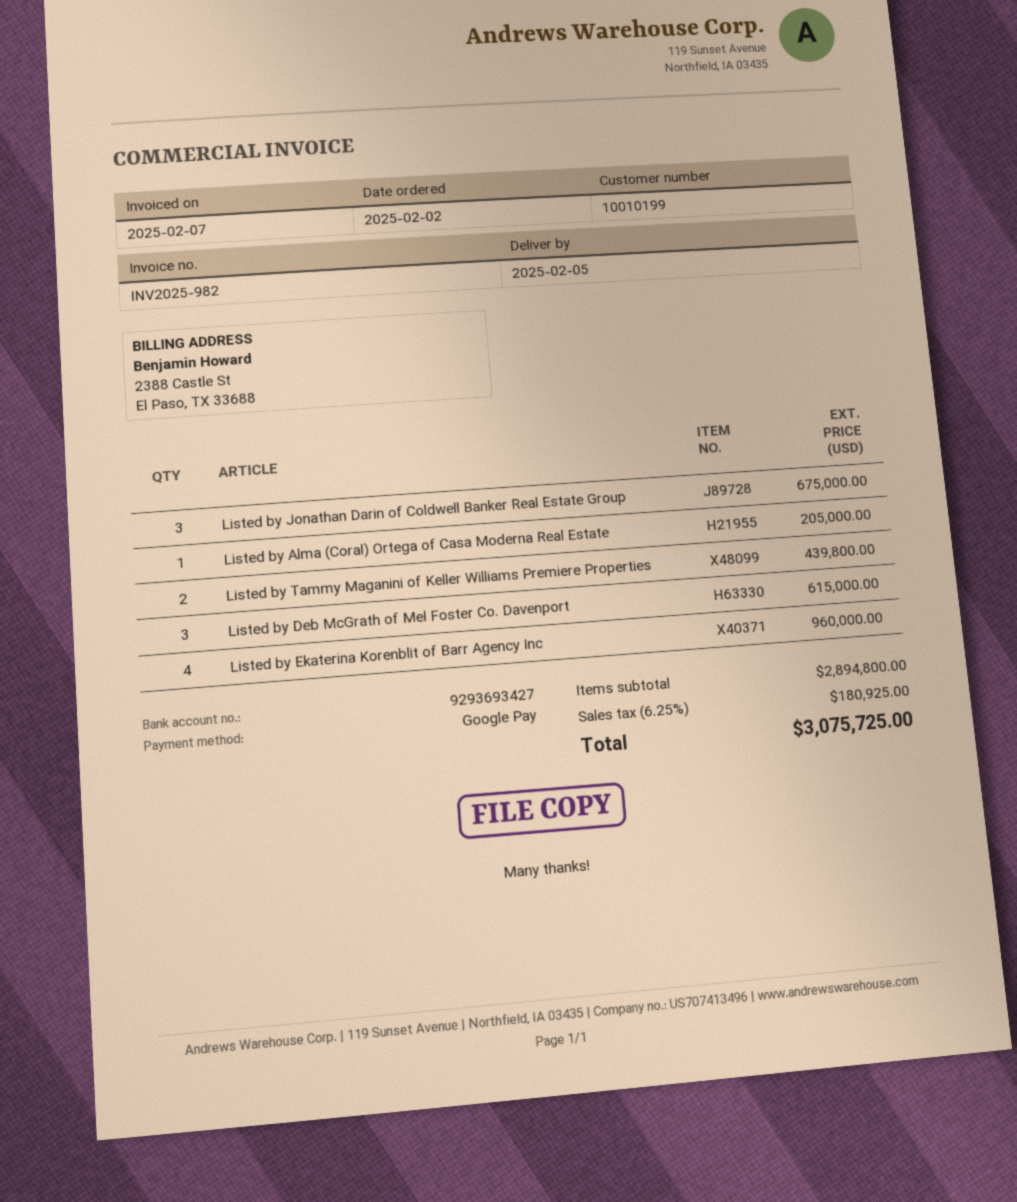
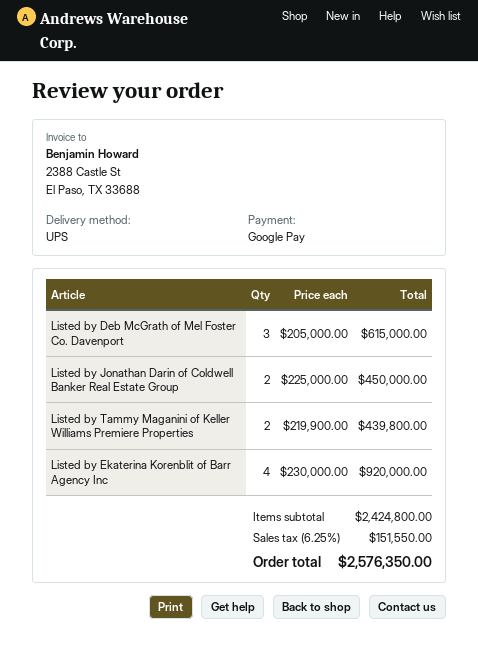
Listed by Jonathan Darin of Coldwell Banker Real Estate Group: 3 for 675000.00 -> 2 for 450000.00
Listed by Alma (Coral) Ortega of Casa Moderna Real Estate: 1 for 205000.00 -> none
Listed by Ekaterina Korenblit of Barr Agency Inc: 4 for 960000.00 -> 4 for 920000.00
subtotal: 2894800.00 -> 2424800.00
tax: 6.25% = 180925.00 -> 6.25% = 151550.00
total: 3075725.00 -> 2576350.00

